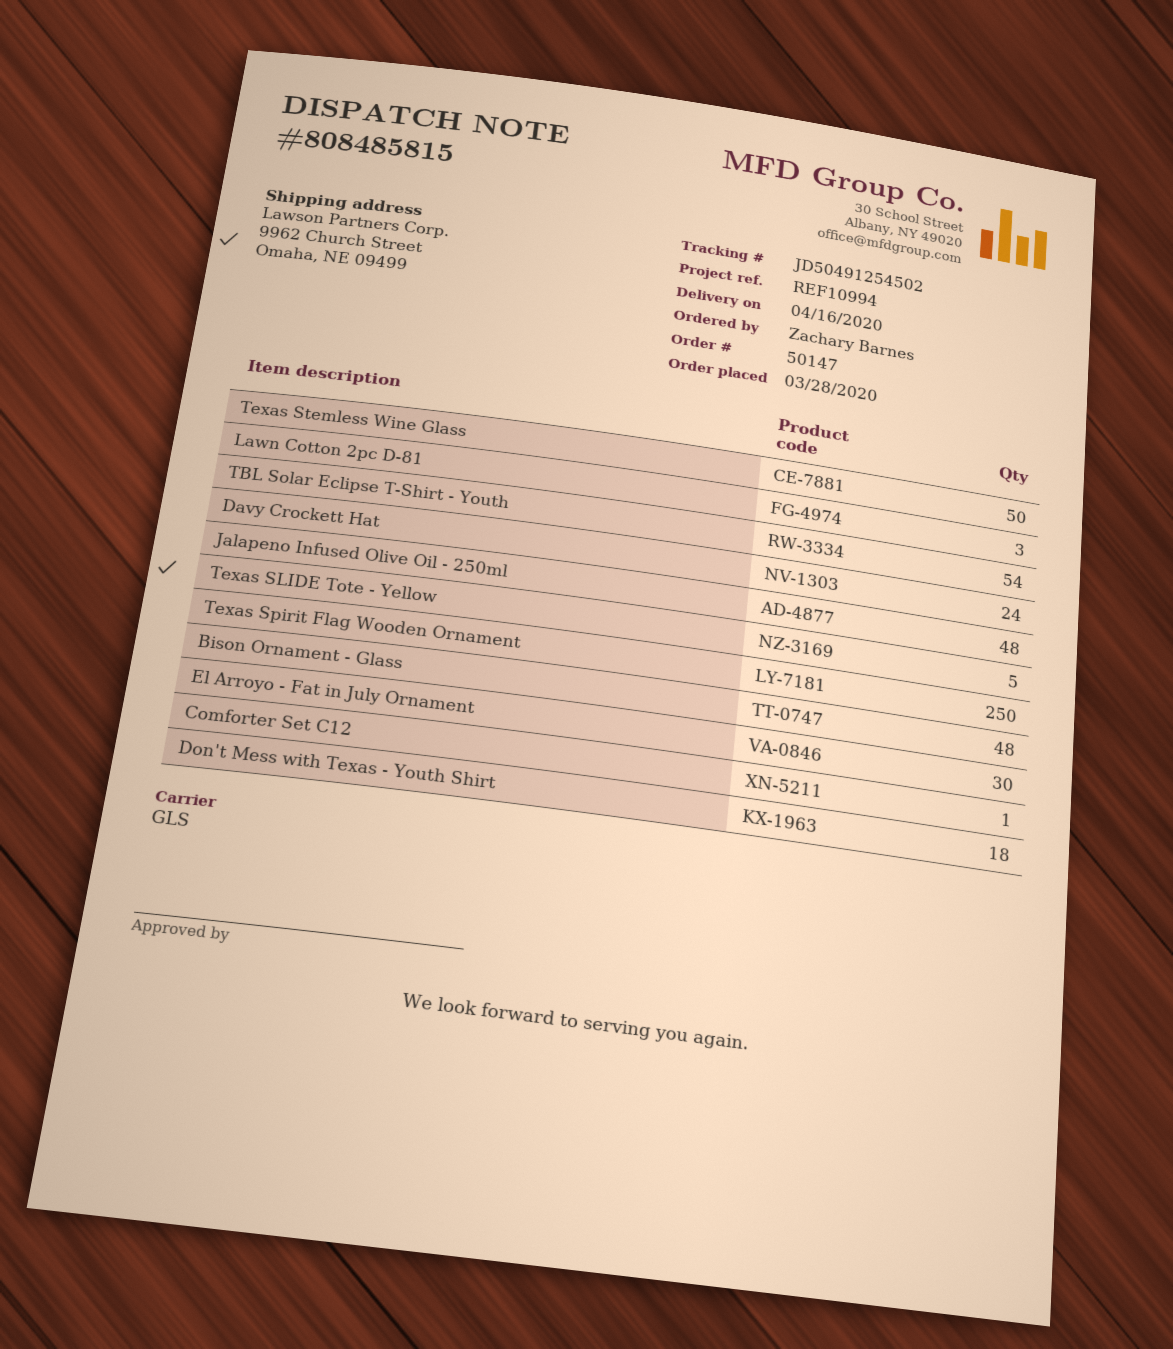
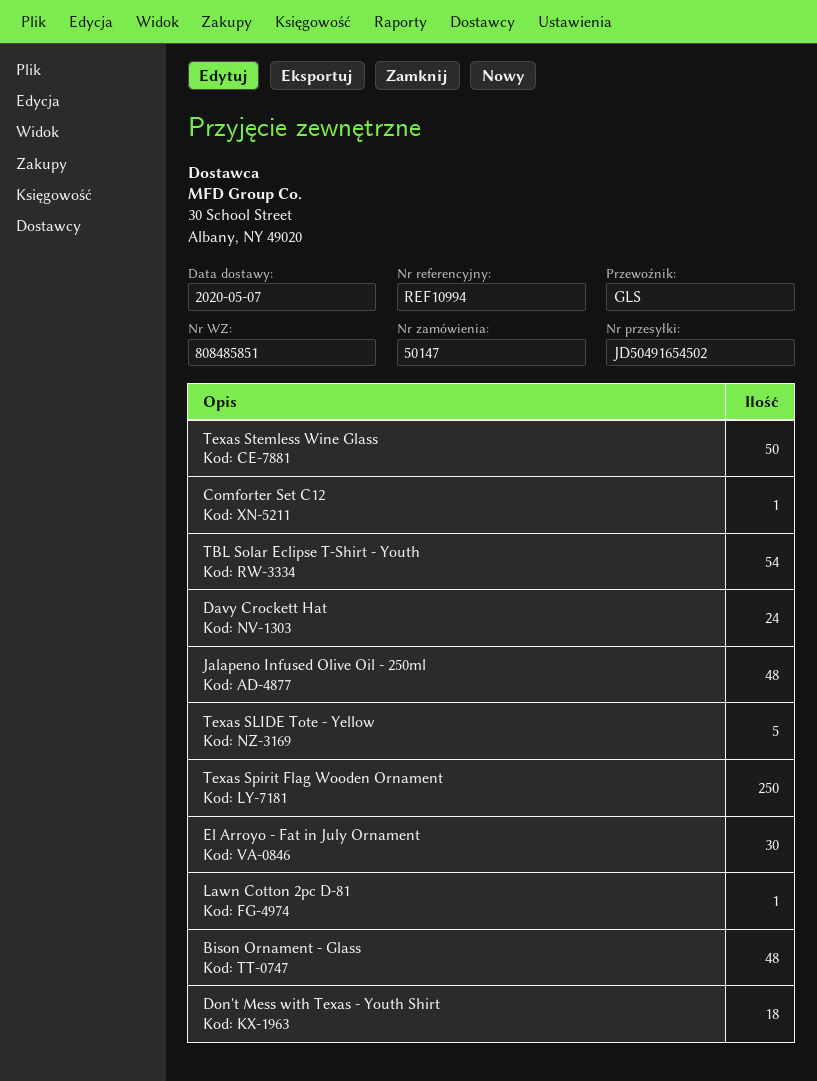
delivery note number: 808485815 -> 808485851
delivery date: 2020-04-16 -> 2020-05-07
tracking number: JD50491254502 -> JD50491654502
Lawn Cotton 2pc D-81: 3 -> 1

